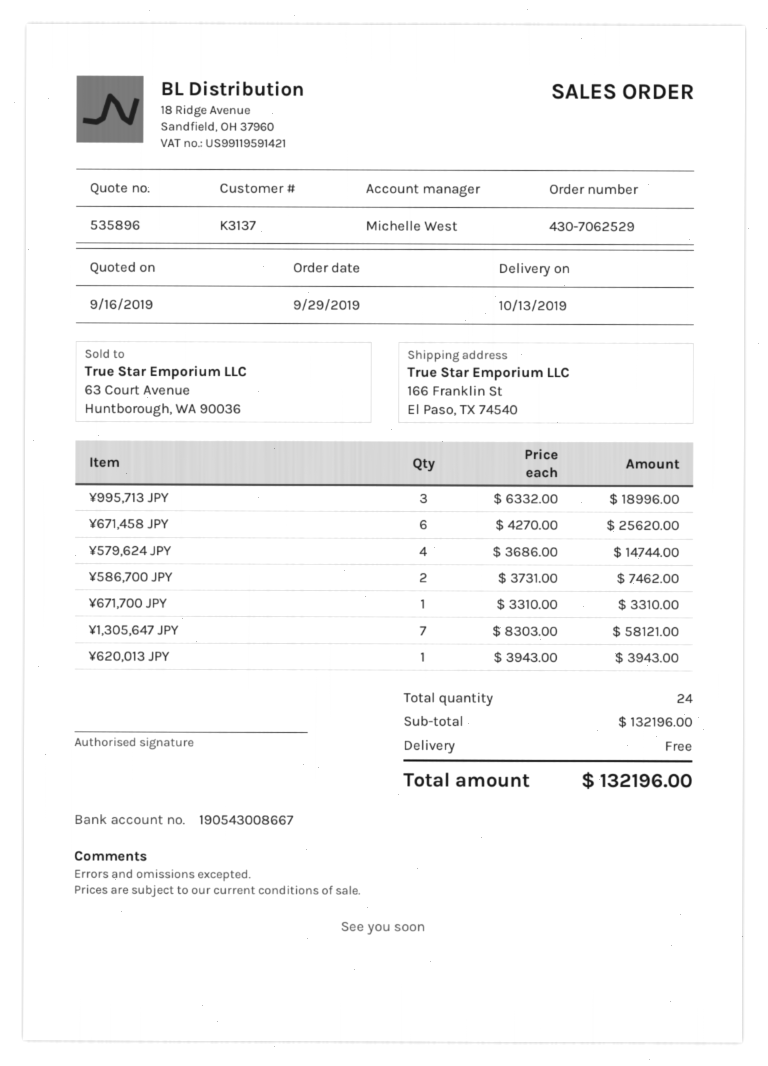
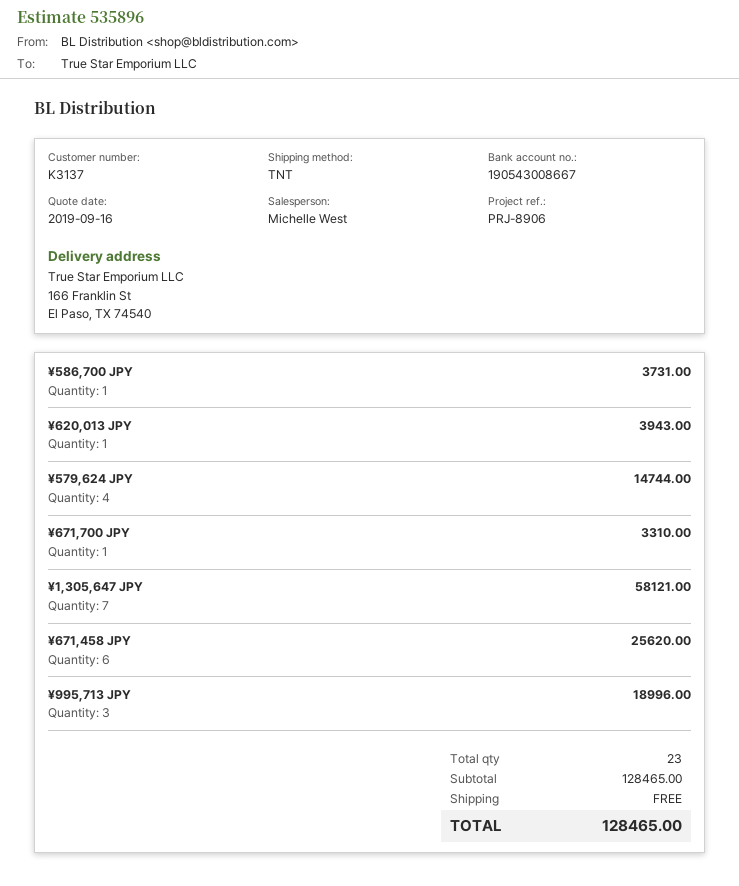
¥586,700 JPY: 2 for 7462.00 -> 1 for 3731.00
total quantity: 24 -> 23
subtotal: 132196.00 -> 128465.00
total: 132196.00 -> 128465.00

